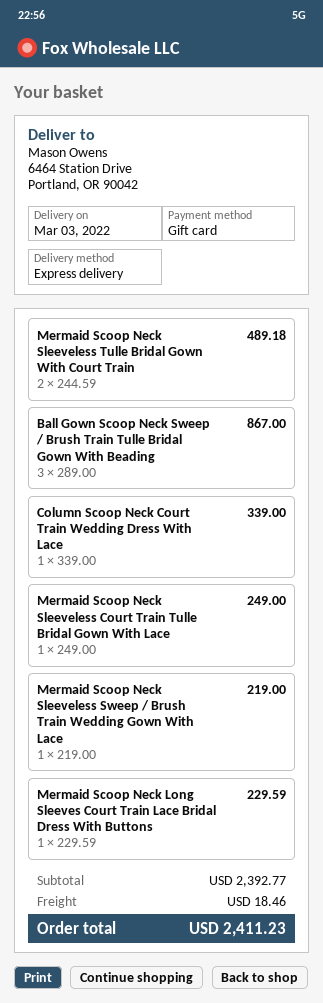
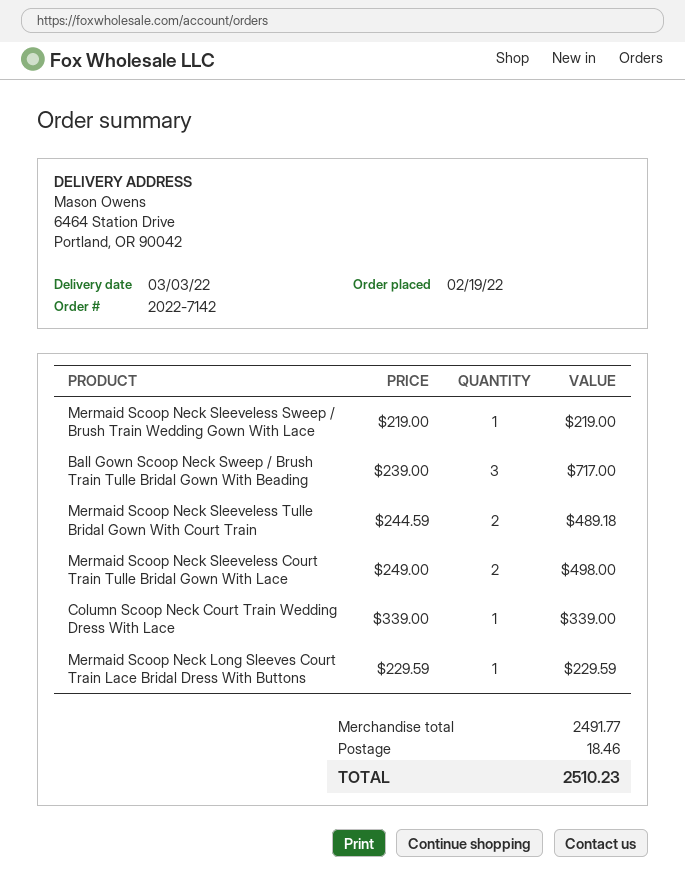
Ball Gown Scoop Neck Sweep / Brush Train Tulle Bridal Gown With Beading: 3 x 289.00 = 867.00 -> 3 x 239.00 = 717.00
Mermaid Scoop Neck Sleeveless Court Train Tulle Bridal Gown With Lace: 1 x 249.00 = 249.00 -> 2 x 249.00 = 498.00
subtotal: 2392.77 -> 2491.77
total: 2411.23 -> 2510.23

